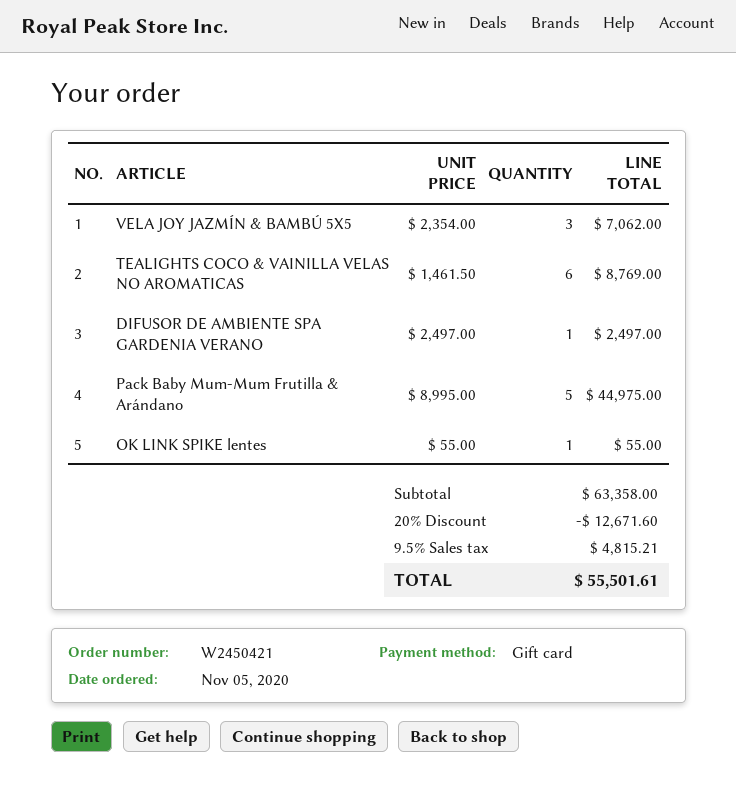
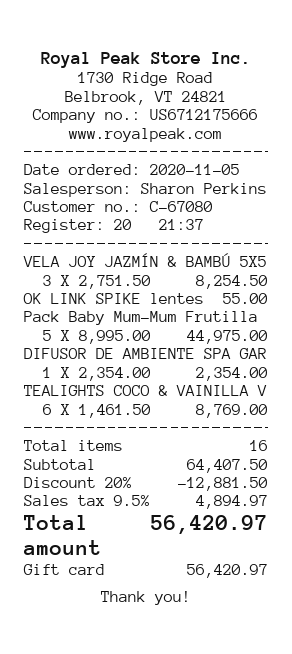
VELA JOY JAZMÍN & BAMBÚ 5X5: 3 x 2354.00 = 7062.00 -> 3 x 2751.50 = 8254.50
DIFUSOR DE AMBIENTE SPA GARDENIA VERANO: 1 x 2497.00 = 2497.00 -> 1 x 2354.00 = 2354.00
subtotal: 63358.00 -> 64407.50
discount: 20% = 12671.60 -> 20% = 12881.50
tax: 9.5% = 4815.21 -> 9.5% = 4894.97
total: 55501.61 -> 56420.97

